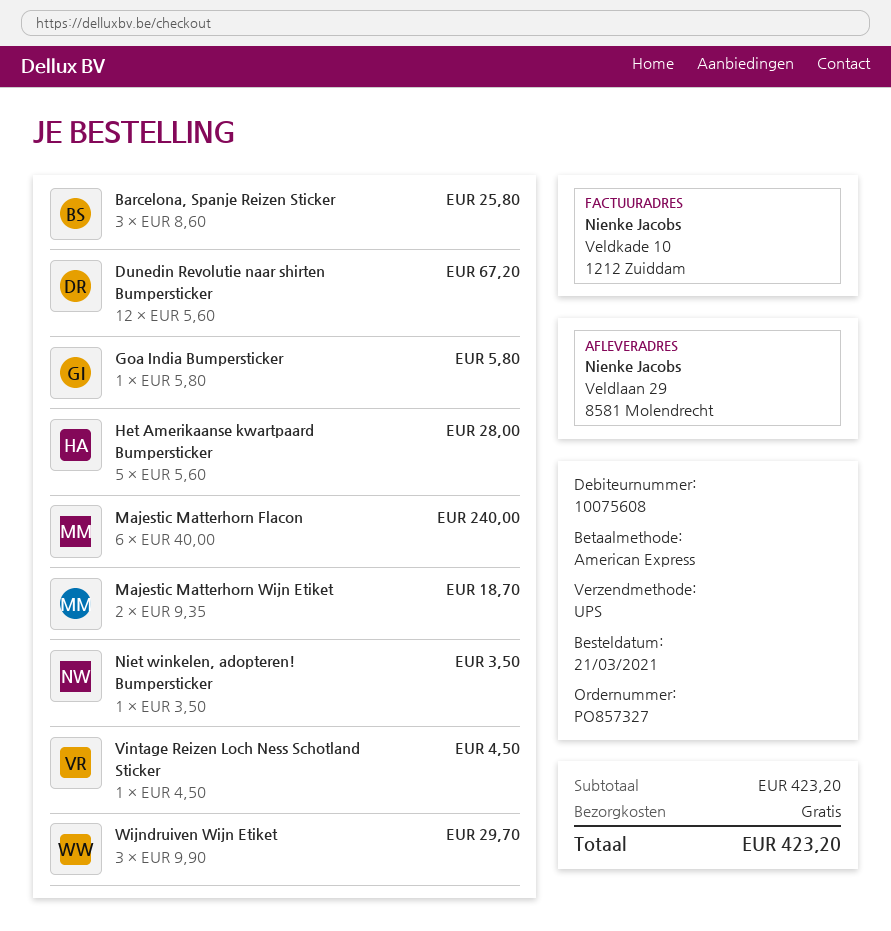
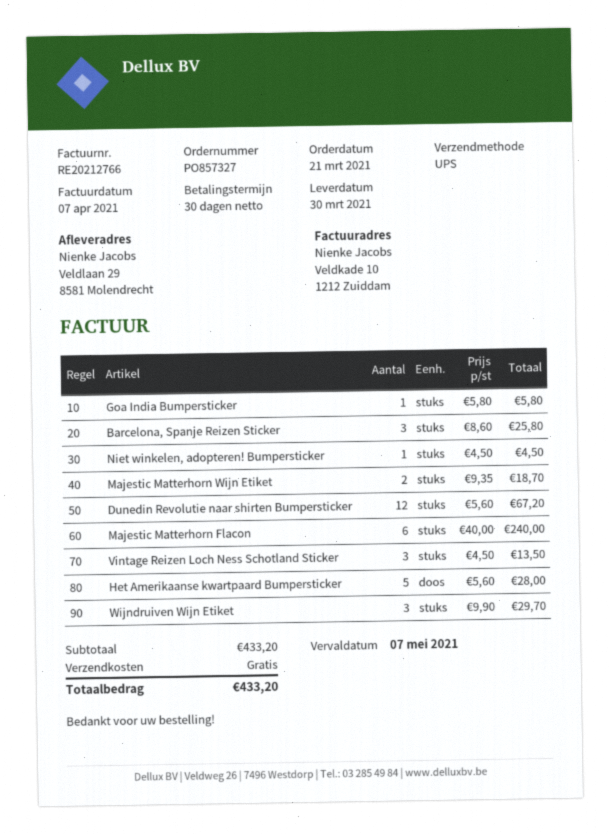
Niet winkelen, adopteren! Bumpersticker: 1 x 3.50 = 3.50 -> 1 x 4.50 = 4.50
Vintage Reizen Loch Ness Schotland Sticker: 1 x 4.50 = 4.50 -> 3 x 4.50 = 13.50
subtotal: 423.20 -> 433.20
total: 423.20 -> 433.20

